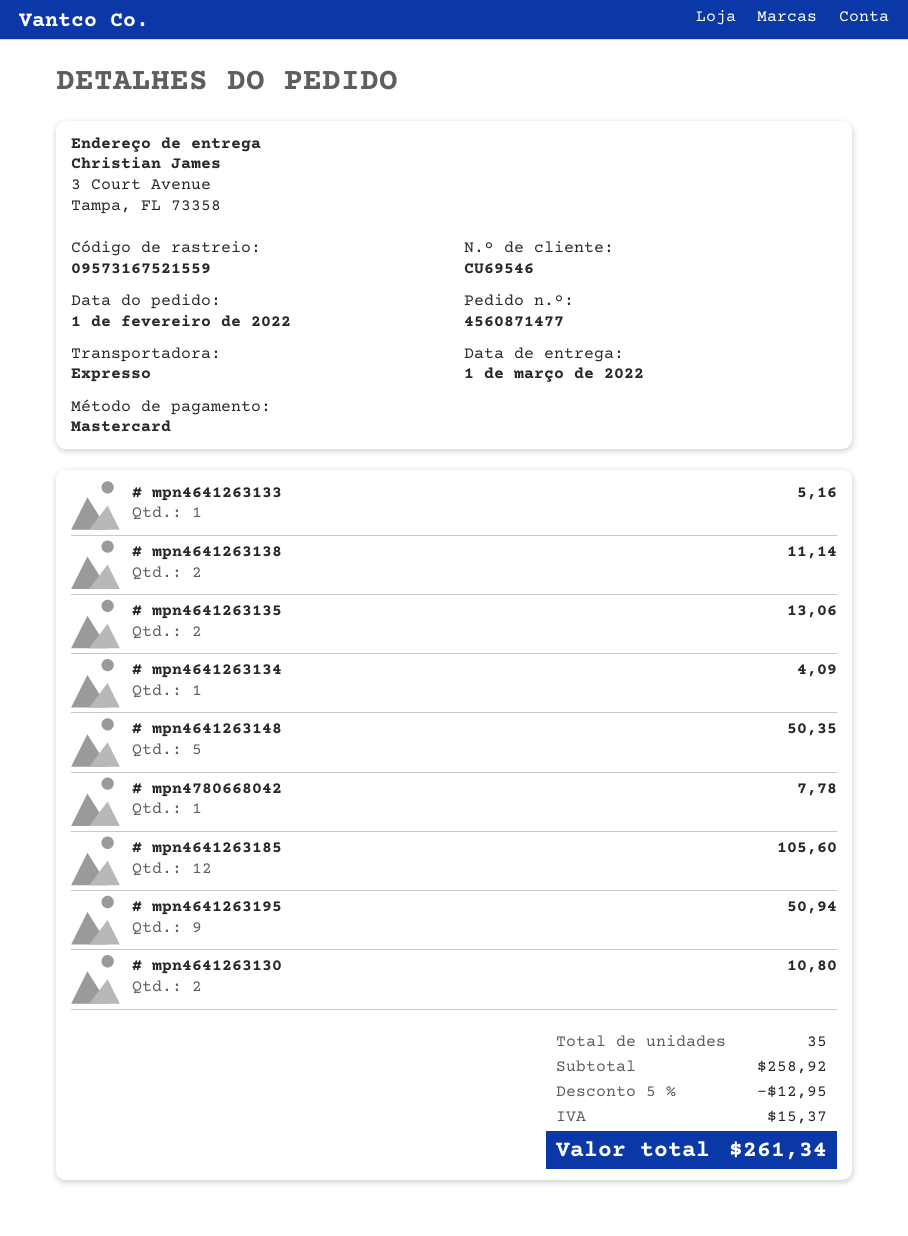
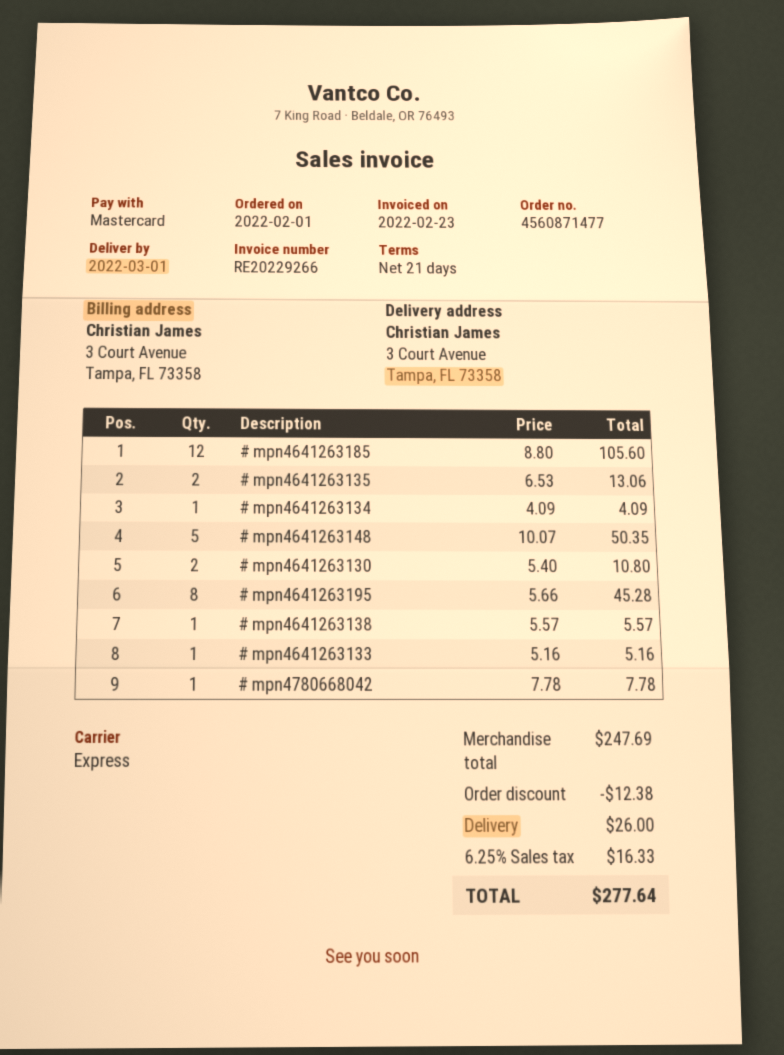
# mpn4641263138: 2 for 11.14 -> 1 for 5.57
# mpn4641263195: 9 for 50.94 -> 8 for 45.28
subtotal: 258.92 -> 247.69
discount: 12.95 -> 12.38
shipping: none -> 26.00
tax: 15.37 -> 16.33
total: 261.34 -> 277.64

